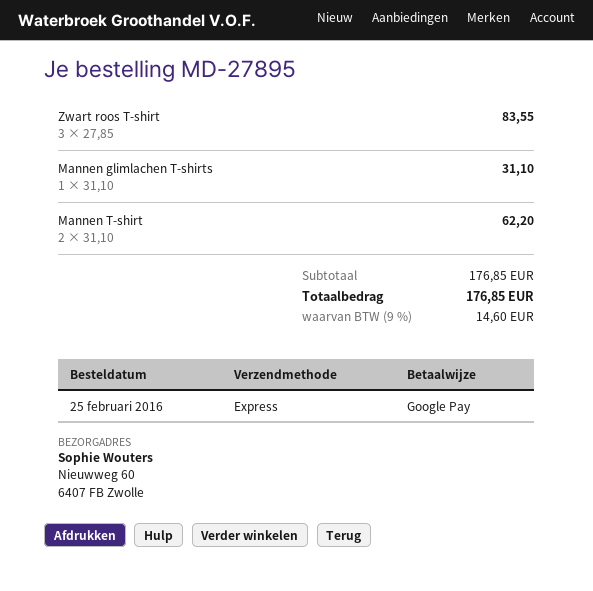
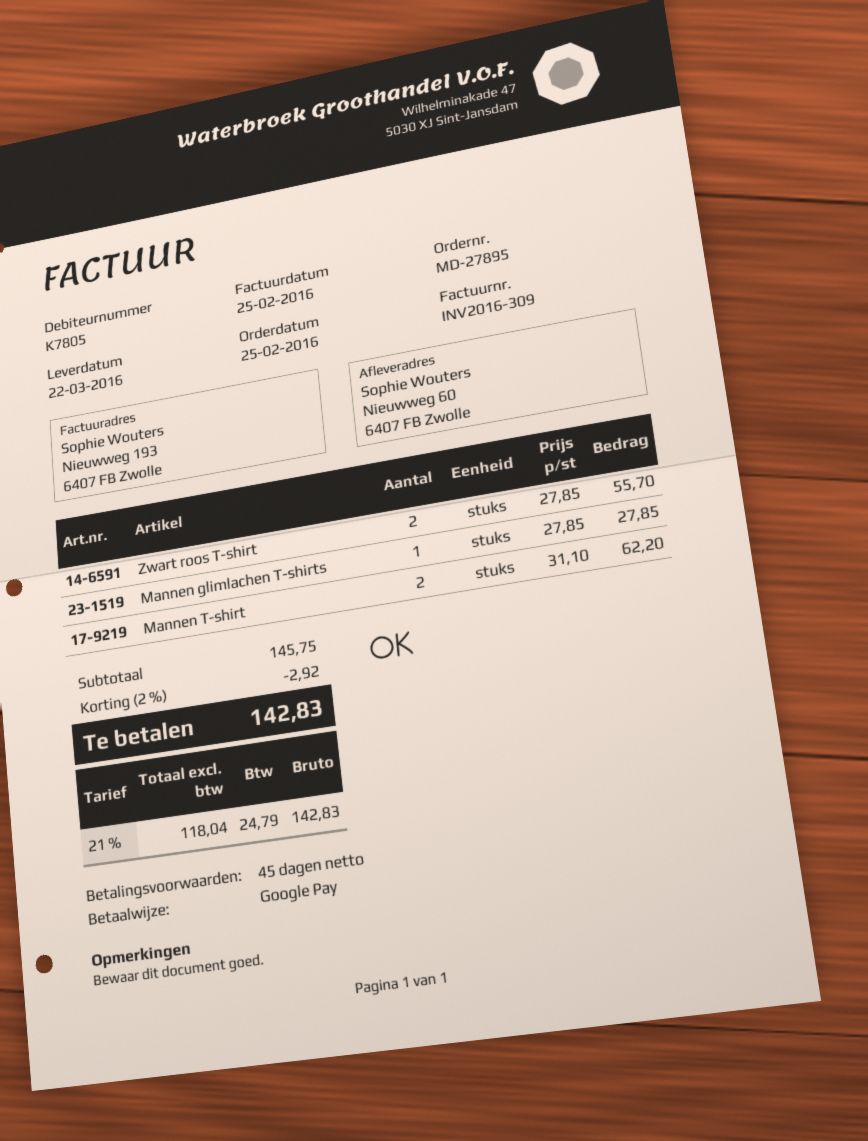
Zwart roos T-shirt: 3 x 27.85 = 83.55 -> 2 x 27.85 = 55.70
Mannen glimlachen T-shirts: 1 x 31.10 = 31.10 -> 1 x 27.85 = 27.85
subtotal: 176.85 -> 145.75
discount: none -> 2% = 2.92
tax: 9% = 14.60 -> 21% = 24.79
total: 176.85 -> 142.83

